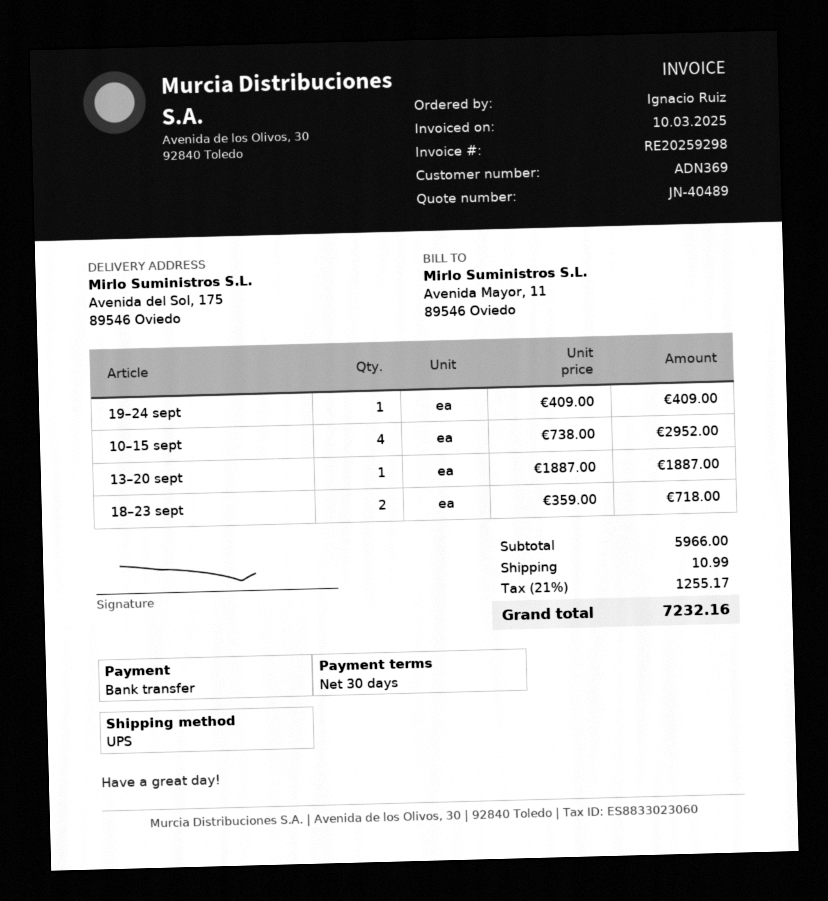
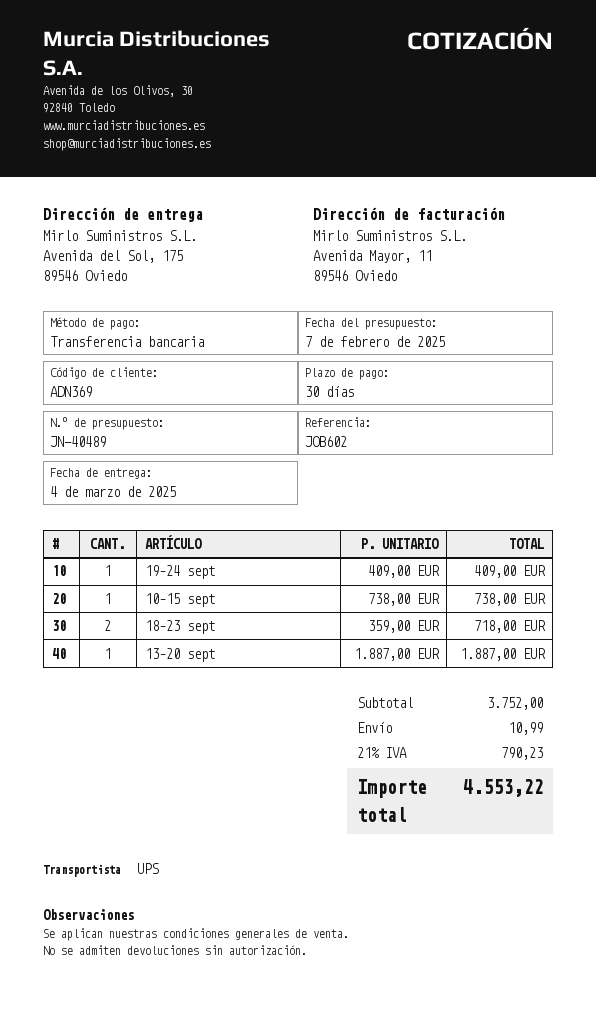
10–15 sept: 4 x 738.00 = 2952.00 -> 1 x 738.00 = 738.00
subtotal: 5966.00 -> 3752.00
tax: 21% = 1255.17 -> 21% = 790.23
total: 7232.16 -> 4553.22

